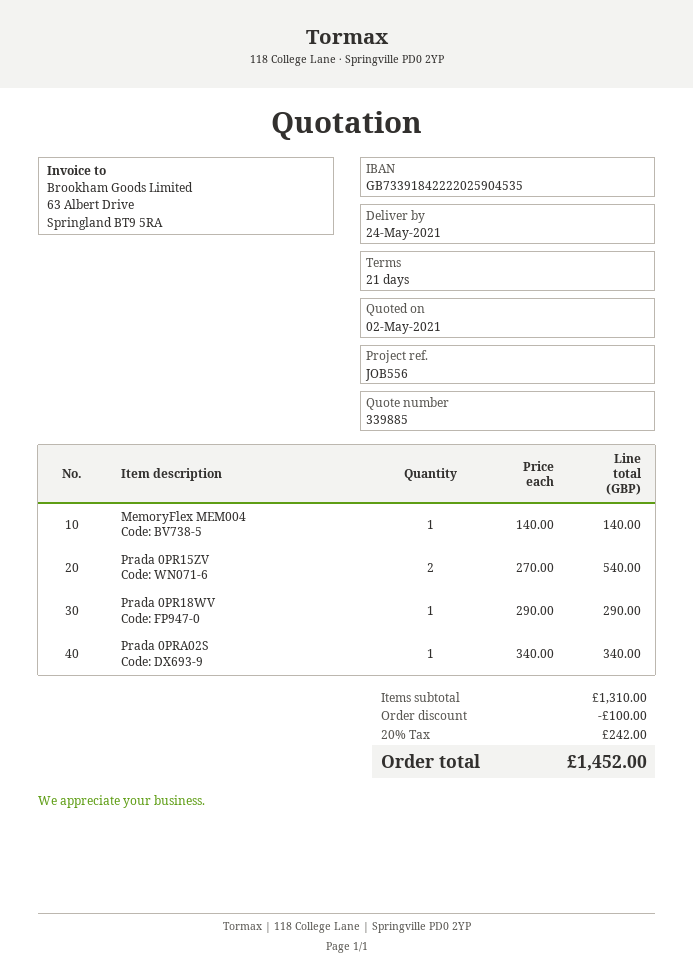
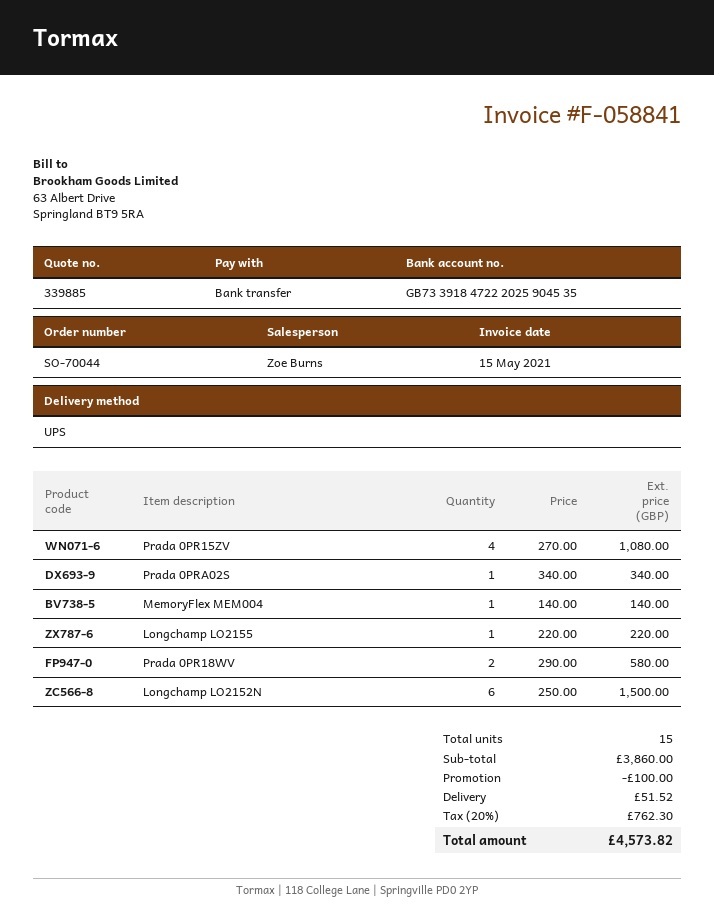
bank account: GB73391842222025904535 -> GB73391847222025904535
Prada 0PR15ZV: 2 x 270.00 = 540.00 -> 4 x 270.00 = 1080.00
Prada 0PR18WV: 1 x 290.00 = 290.00 -> 2 x 290.00 = 580.00
Longchamp LO2155: none -> 1 x 220.00 = 220.00
Longchamp LO2152N: none -> 6 x 250.00 = 1500.00
subtotal: 1310.00 -> 3860.00
shipping: none -> 51.52
tax: 20% = 242.00 -> 20% = 762.30
total: 1452.00 -> 4573.82

